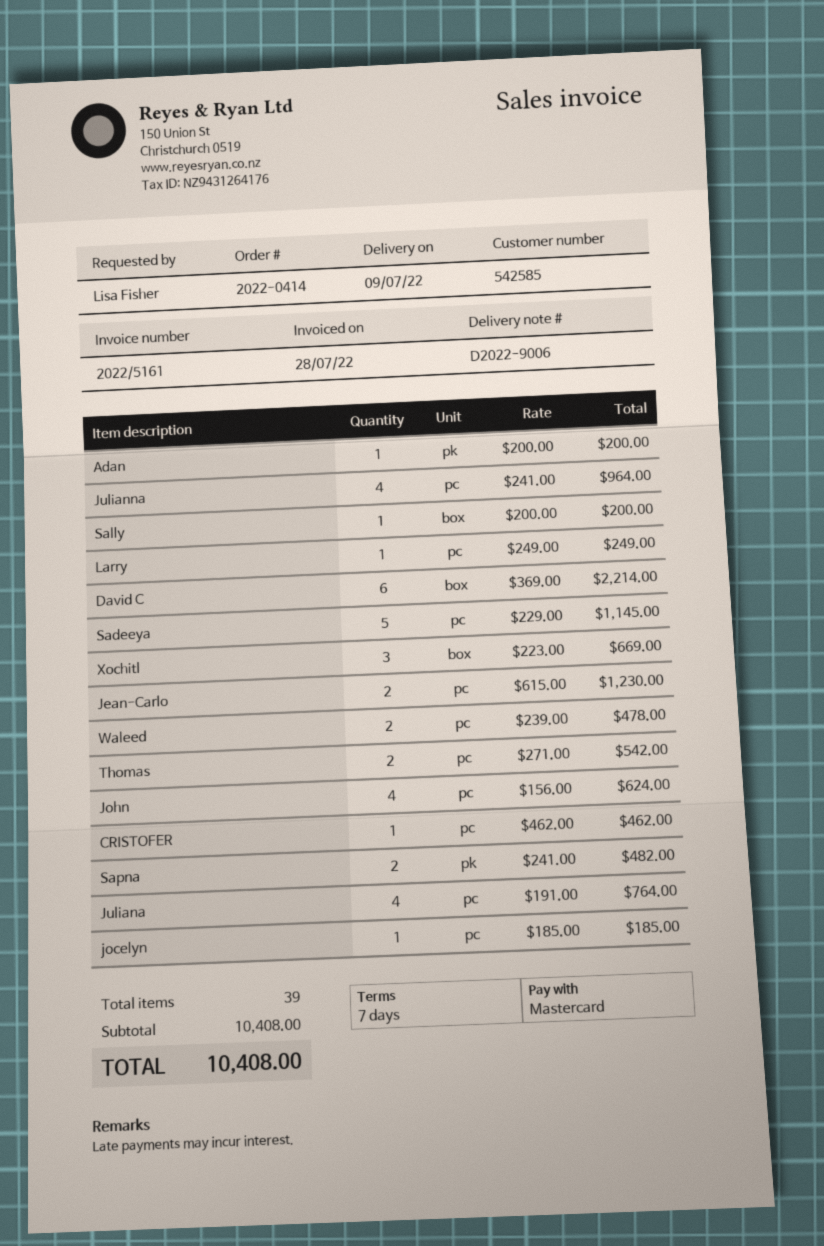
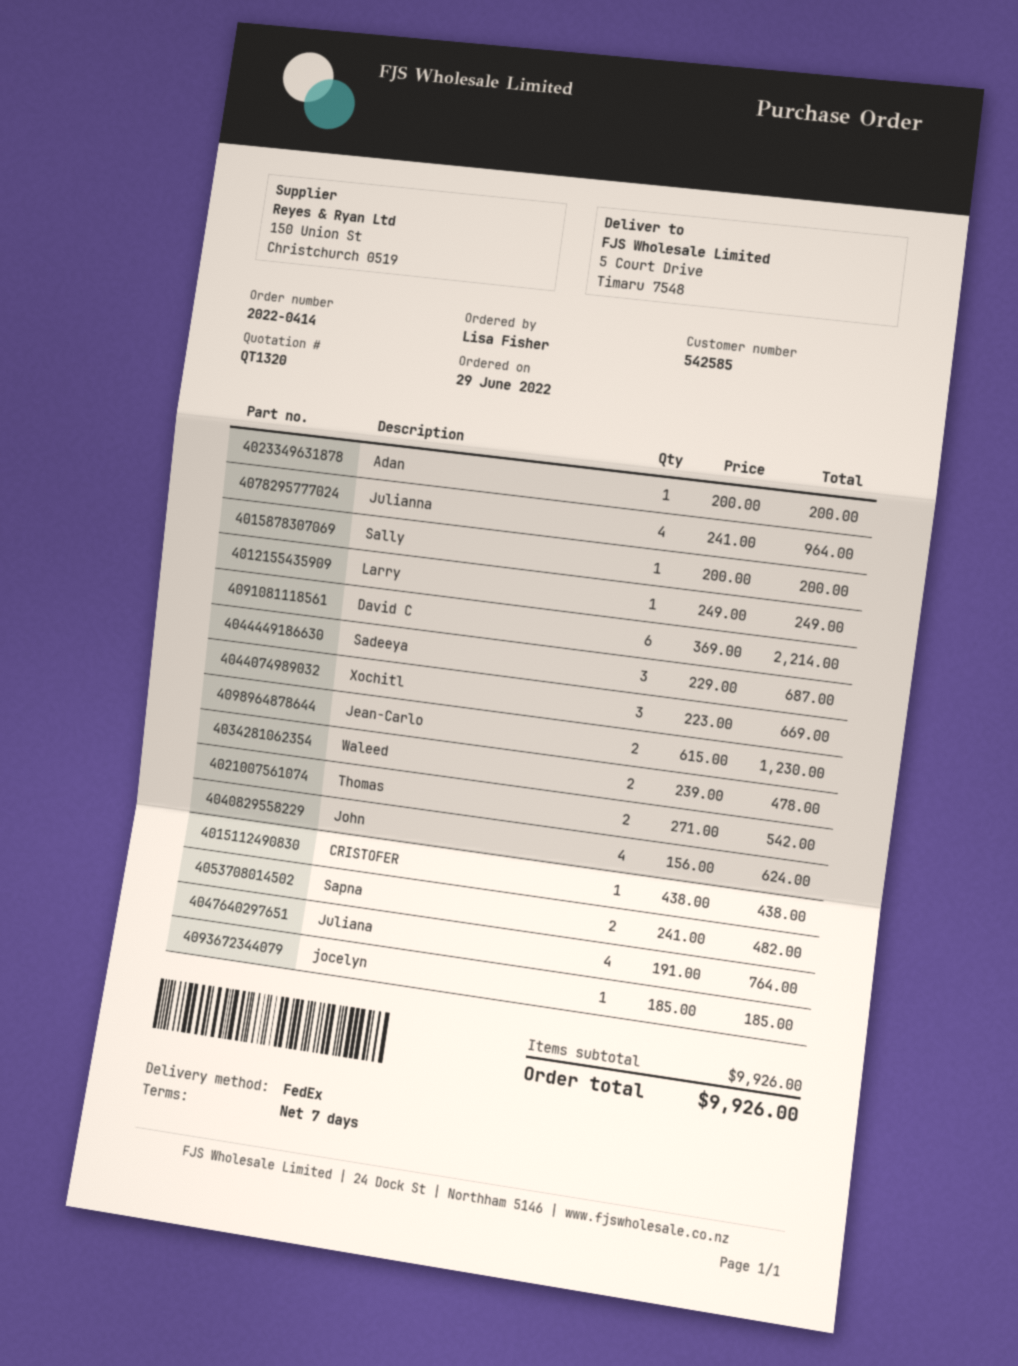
Sadeeya: 5 x 229.00 = 1145.00 -> 3 x 229.00 = 687.00
CRISTOFER: 1 x 462.00 = 462.00 -> 1 x 438.00 = 438.00
subtotal: 10408.00 -> 9926.00
total: 10408.00 -> 9926.00

